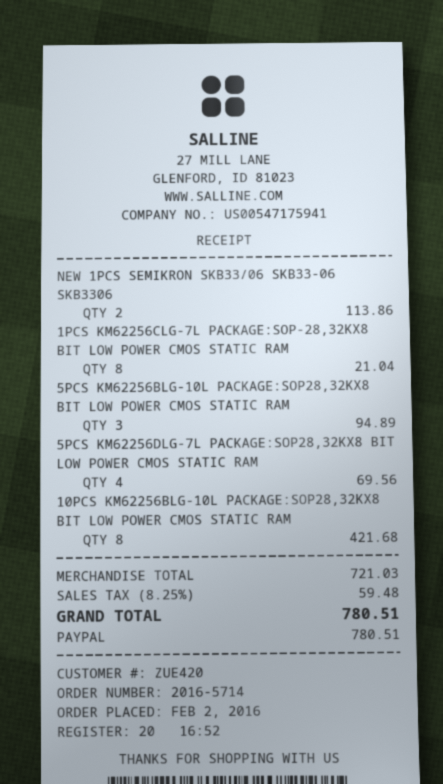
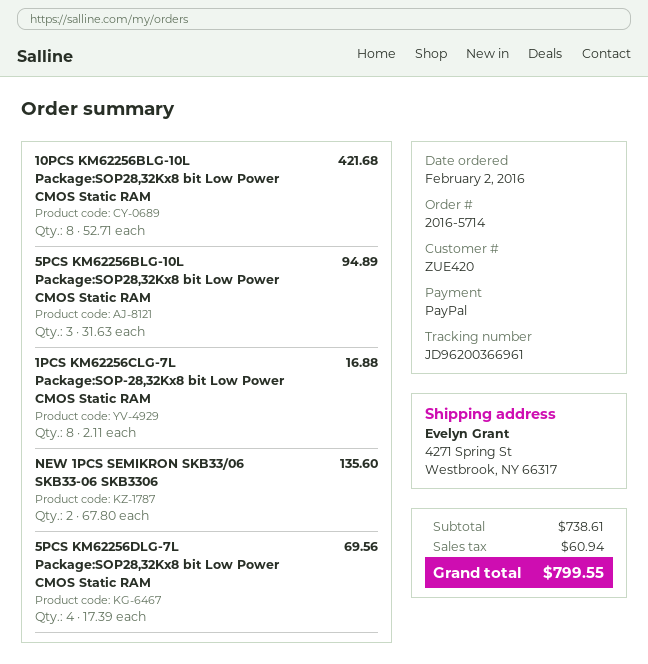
NEW 1PCS SEMIKRON SKB33/06 SKB33-06 SKB3306: 2 for 113.86 -> 2 for 135.60
1PCS KM62256CLG-7L PACKAGE:SOP-28,32KX8 BIT LOW POWER CMOS STATIC RAM: 8 for 21.04 -> 8 for 16.88
subtotal: 721.03 -> 738.61
tax: 59.48 -> 60.94
total: 780.51 -> 799.55

